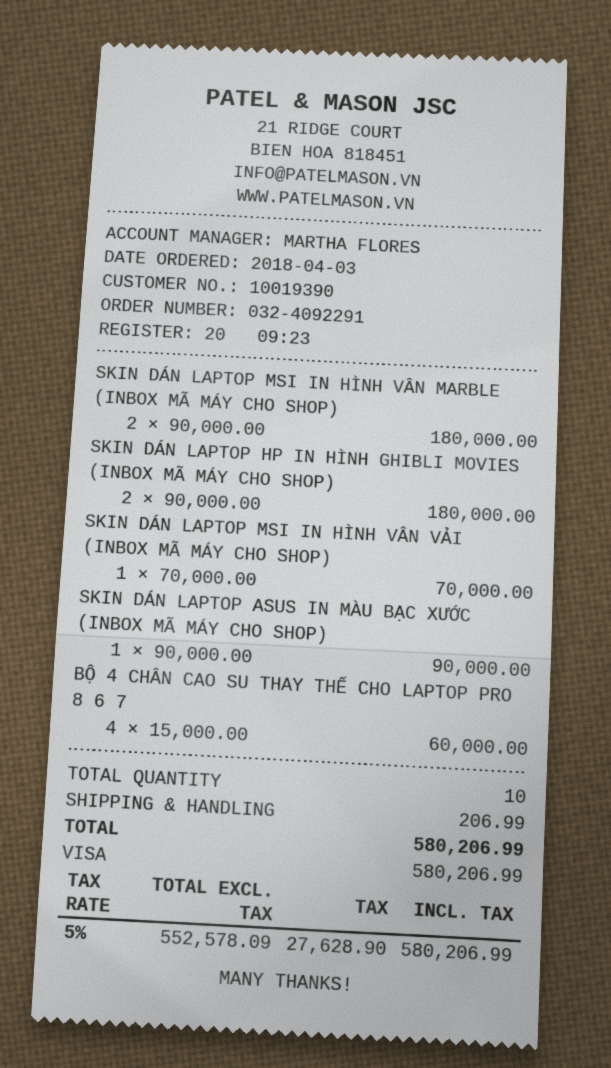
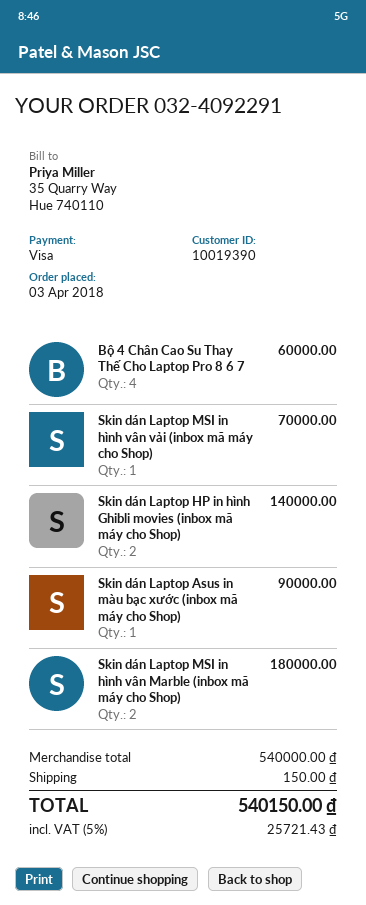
SKIN DÁN LAPTOP HP IN HÌNH GHIBLI MOVIES (INBOX MÃ MÁY CHO SHOP): 2 for 180000.00 -> 2 for 140000.00
shipping: 206.99 -> 150.00
tax: 5% = 27628.90 -> 5% = 25721.43
total: 580206.99 -> 540150.00

